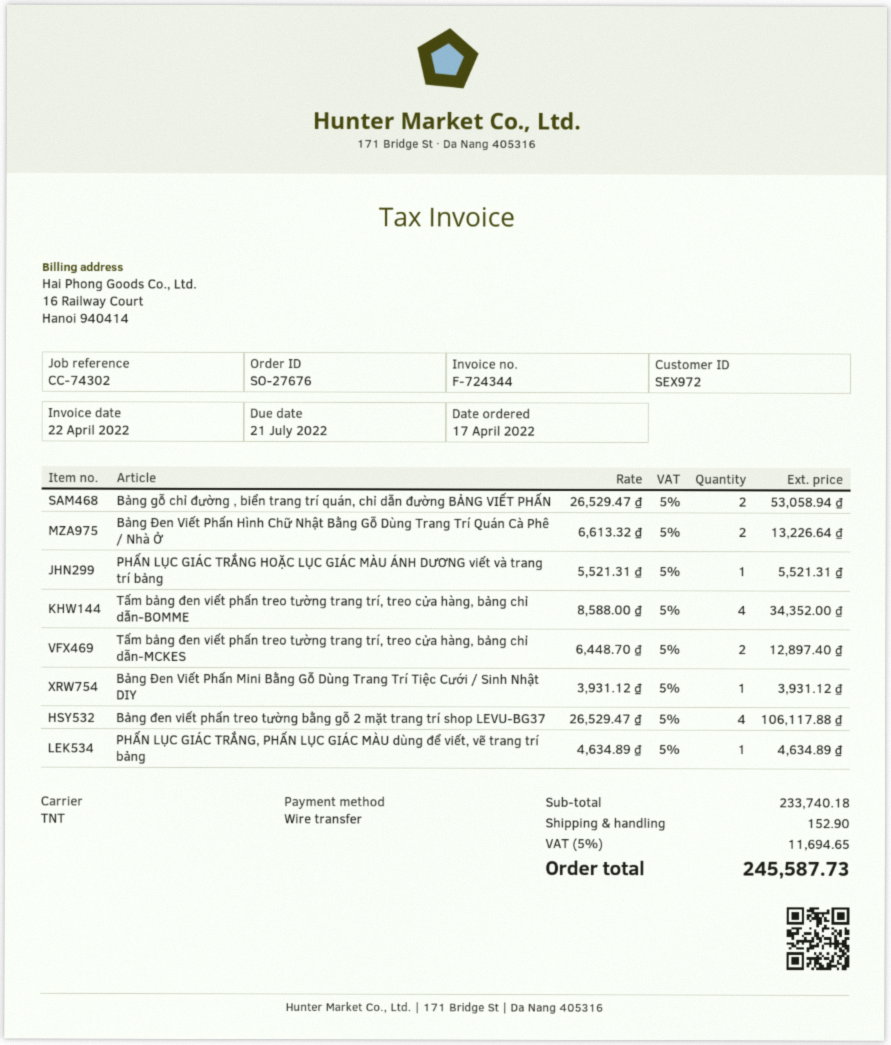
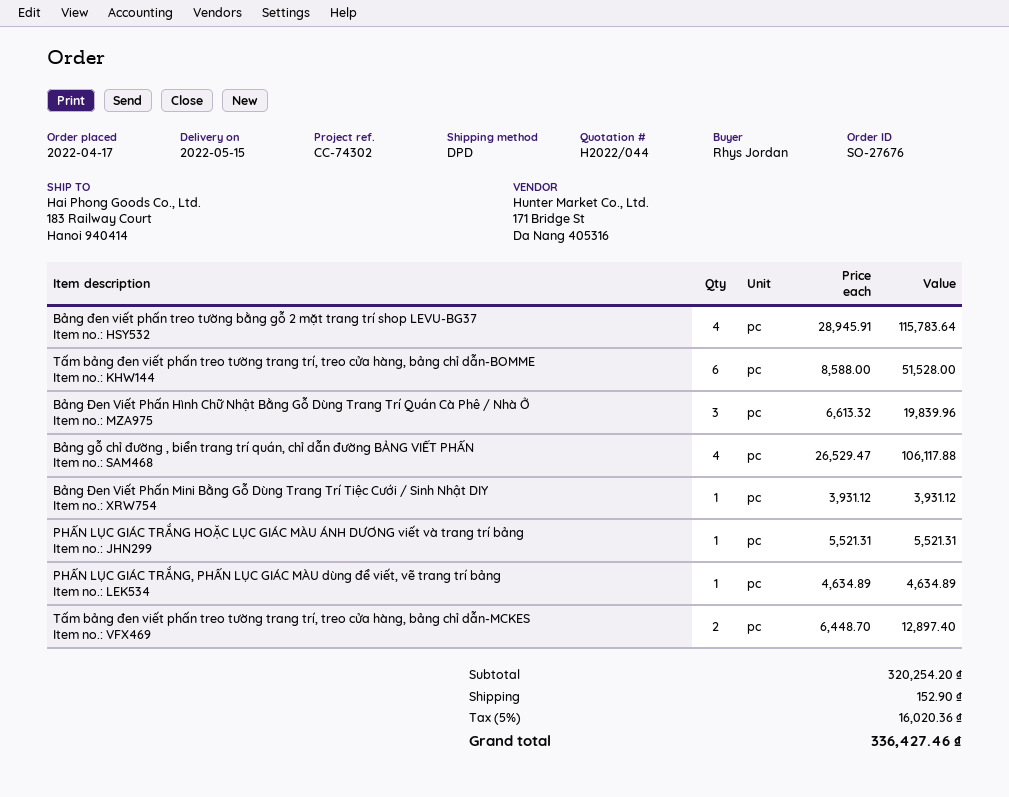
shipping method: TNT -> DPD
Bảng gỗ chỉ đường , biển trang trí quán, chỉ dẫn đường BẢNG VIẾT PHẤN: 2 x 26529.47 = 53058.94 -> 4 x 26529.47 = 106117.88
Bảng Đen Viết Phấn Hình Chữ Nhật Bằng Gỗ Dùng Trang Trí Quán Cà Phê / Nhà Ở: 2 x 6613.32 = 13226.64 -> 3 x 6613.32 = 19839.96
Tấm bảng đen viết phấn treo tường trang trí, treo cửa hàng, bảng chỉ dẫn-BOMME: 4 x 8588.00 = 34352.00 -> 6 x 8588.00 = 51528.00
Bảng đen viết phấn treo tường bằng gỗ 2 mặt trang trí shop LEVU-BG37: 4 x 26529.47 = 106117.88 -> 4 x 28945.91 = 115783.64
subtotal: 233740.18 -> 320254.20
tax: 5% = 11694.65 -> 5% = 16020.36
total: 245587.73 -> 336427.46

